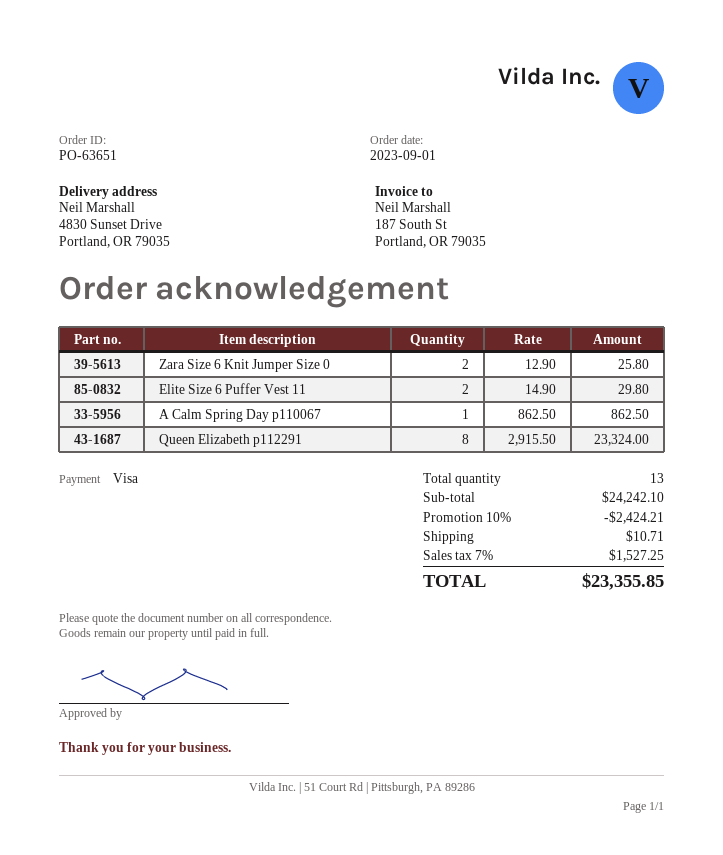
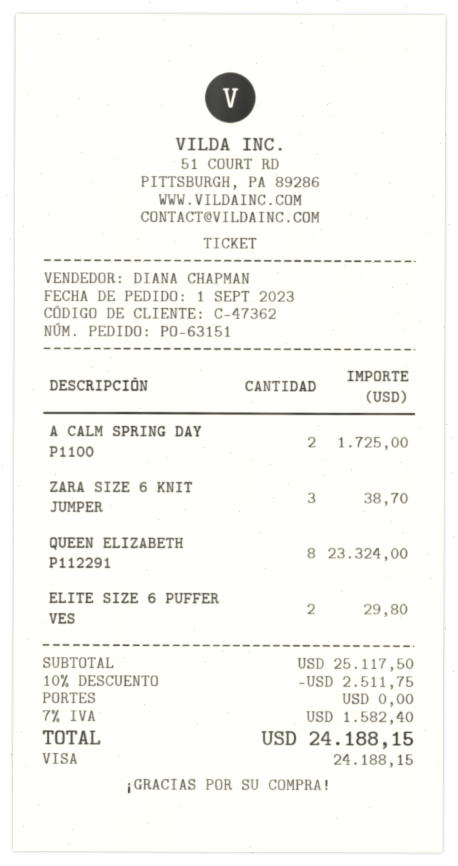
order number: PO-63651 -> PO-63151
Zara Size 6 Knit Jumper Size 0: 2 for 25.80 -> 3 for 38.70
A Calm Spring Day p110067: 1 for 862.50 -> 2 for 1725.00
subtotal: 24242.10 -> 25117.50
discount: 10% = 2424.21 -> 10% = 2511.75
shipping: 10.71 -> 0.00
tax: 7% = 1527.25 -> 7% = 1582.40
total: 23355.85 -> 24188.15

